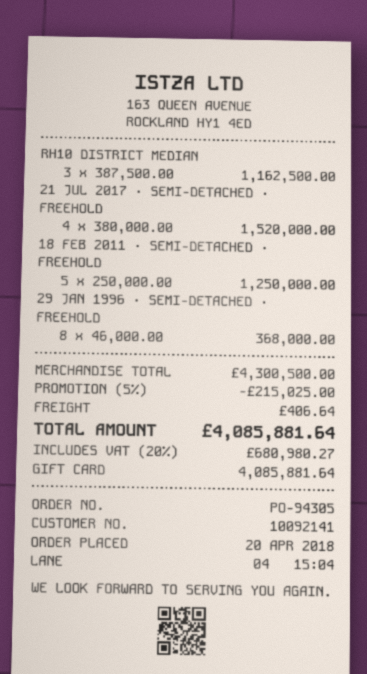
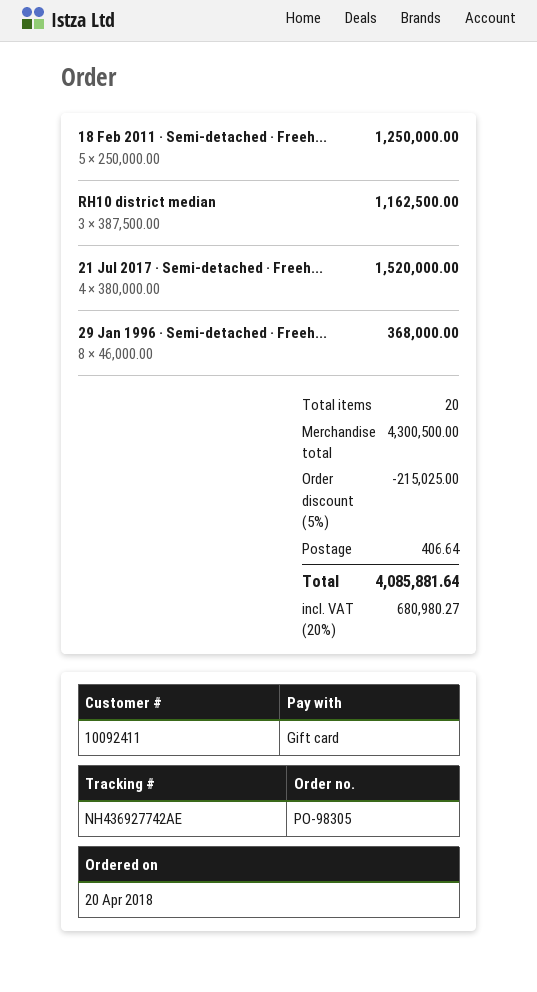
order number: PO-94305 -> PO-98305
customer number: 10092141 -> 10092411

